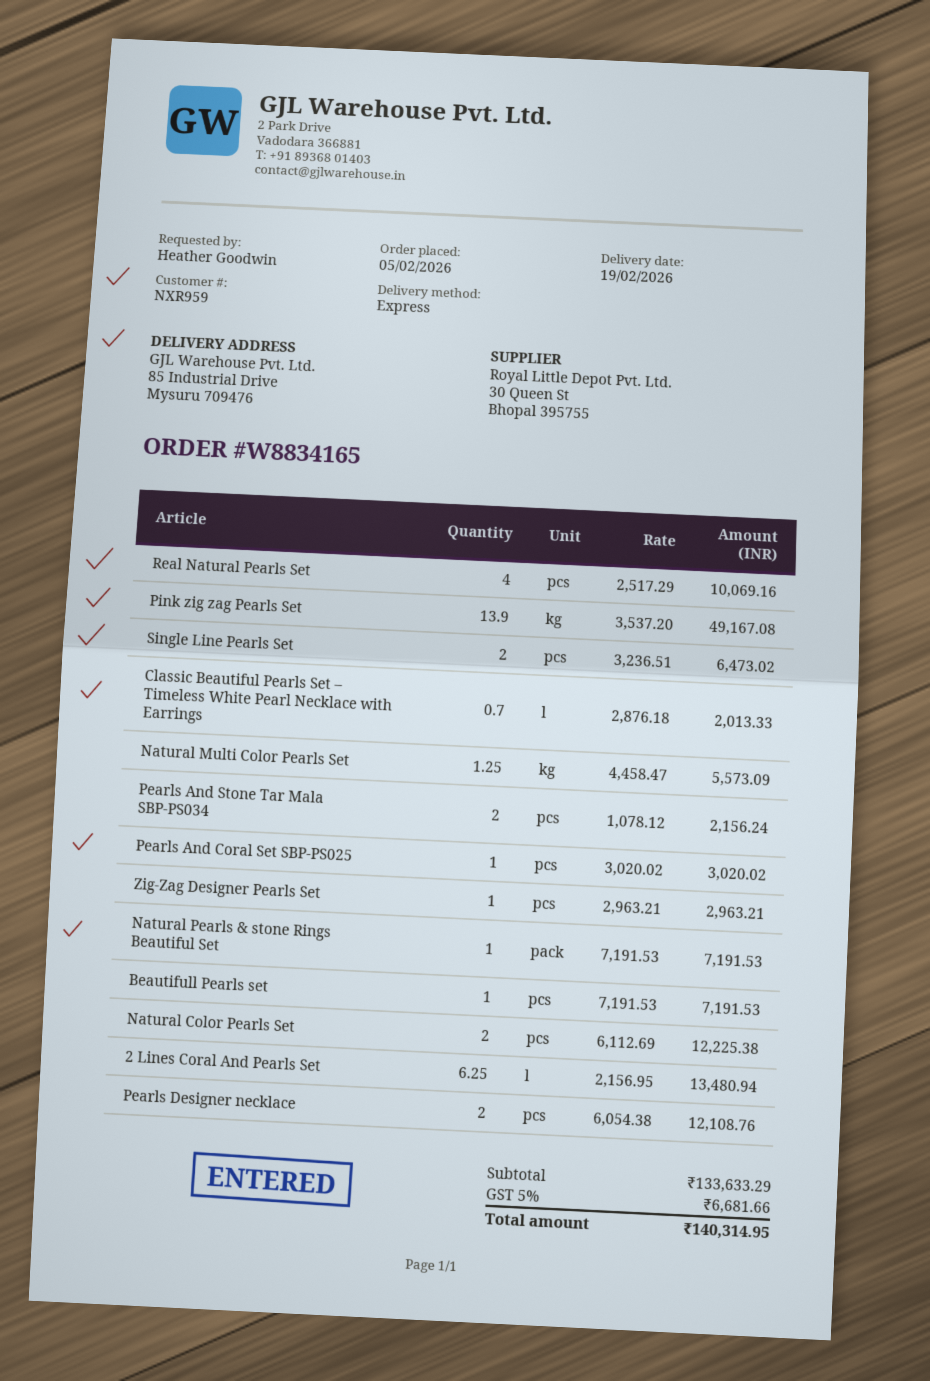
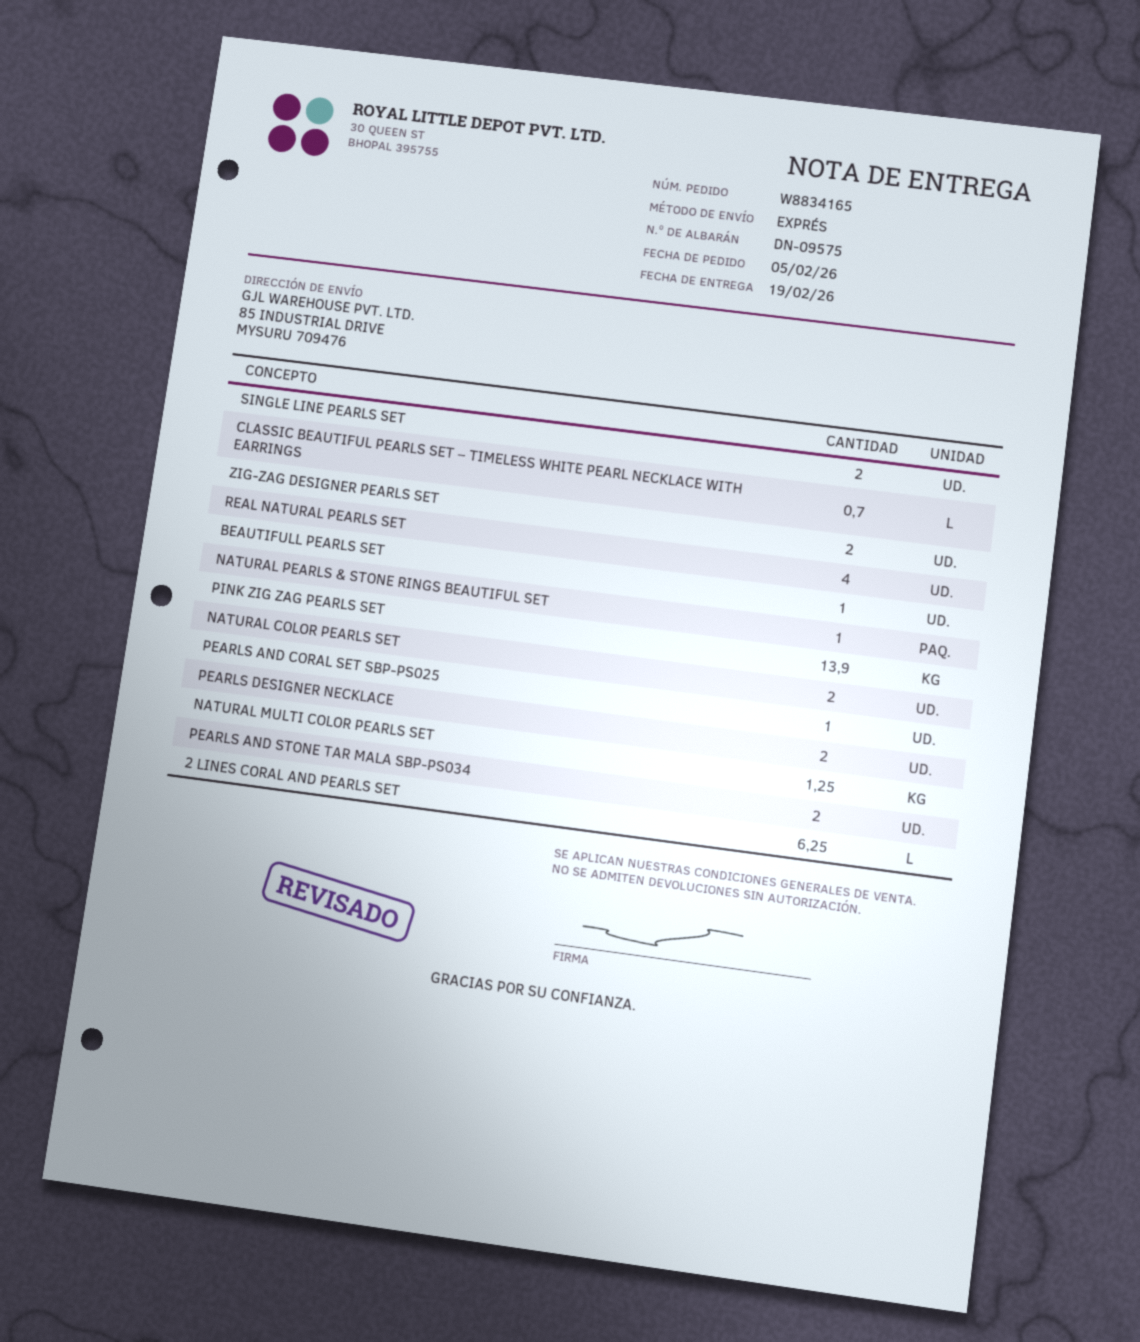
Zig-Zag Designer Pearls Set: 1 -> 2

